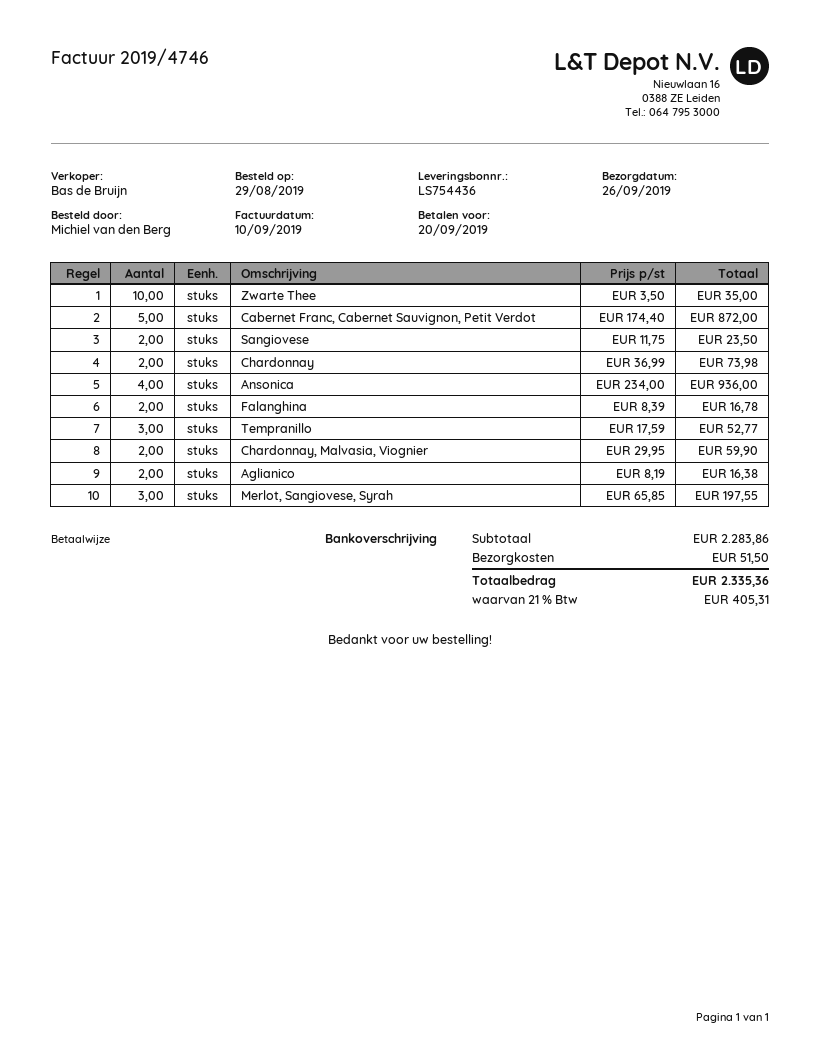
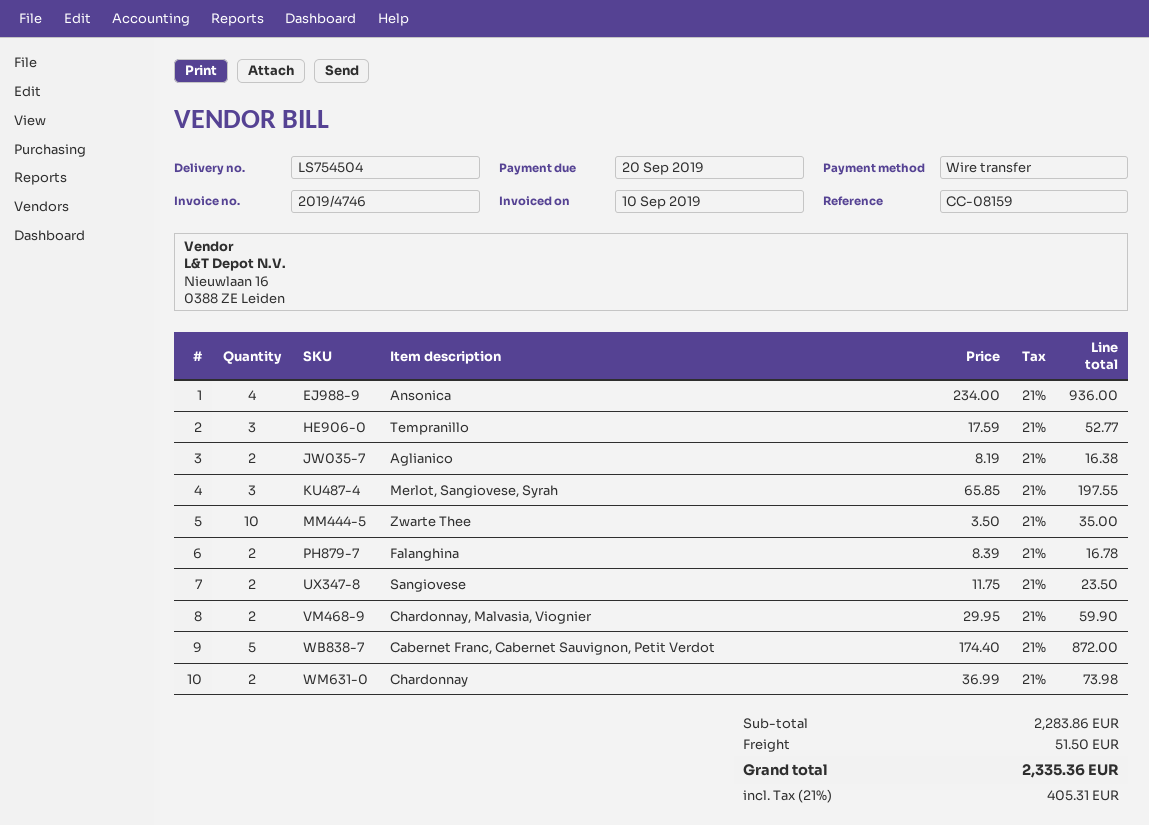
delivery note number: LS754436 -> LS754504

